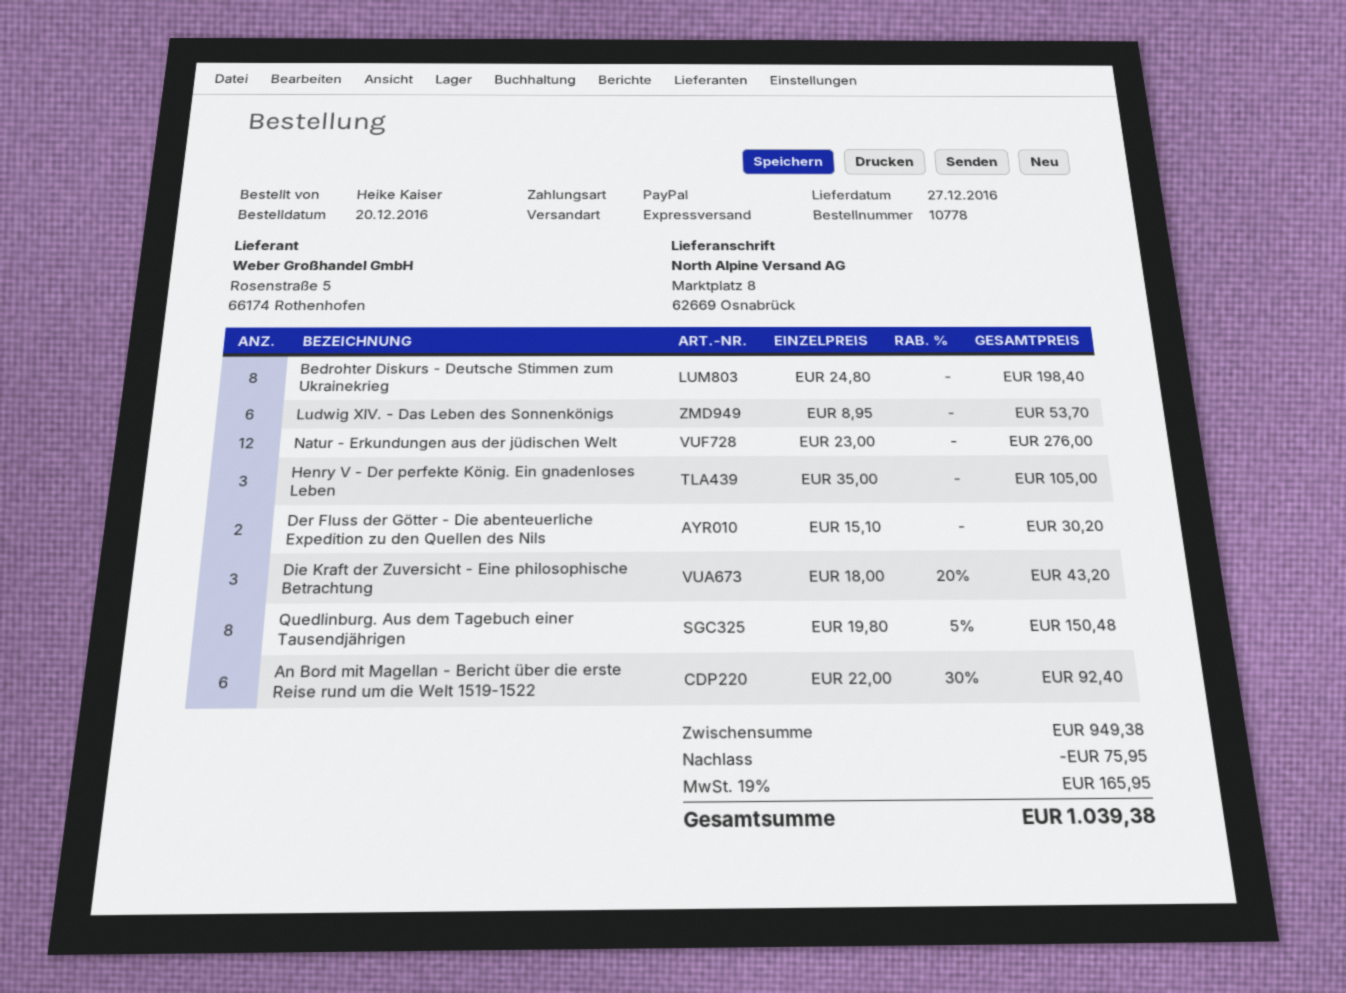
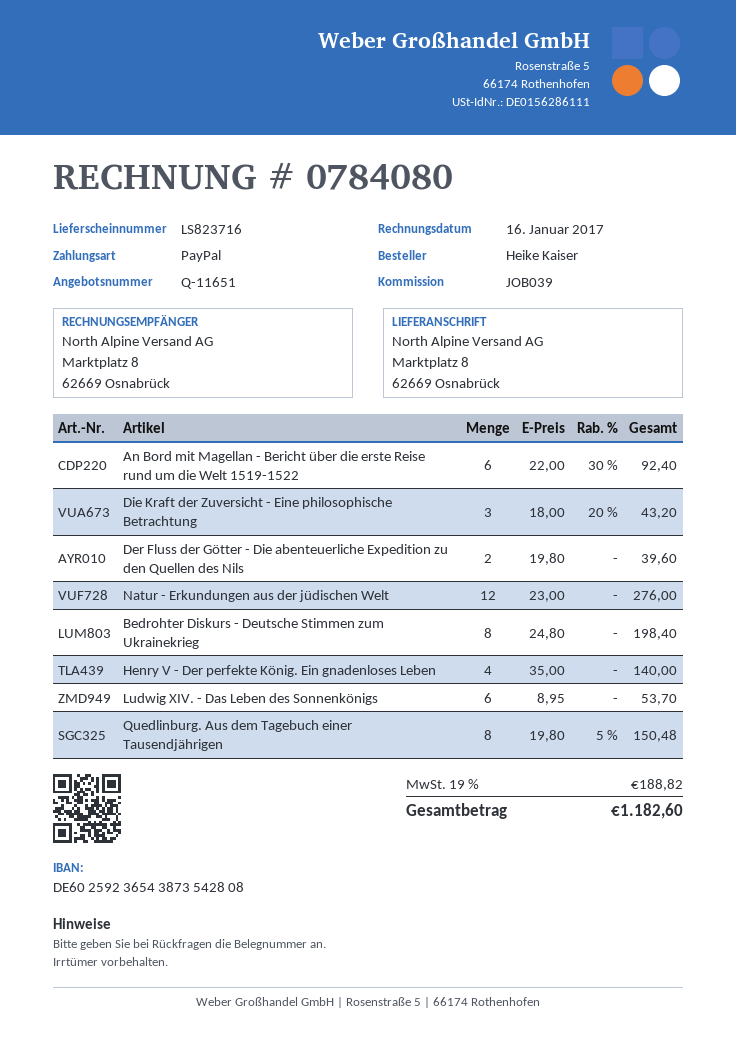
Henry V - Der perfekte König. Ein gnadenloses Leben: 3 x 35.00 = 105.00 -> 4 x 35.00 = 140.00
Der Fluss der Götter - Die abenteuerliche Expedition zu den Quellen des Nils: 2 x 15.10 = 30.20 -> 2 x 19.80 = 39.60
discount: 75.95 -> none
tax: 19% = 165.95 -> 19% = 188.82
total: 1039.38 -> 1182.60

